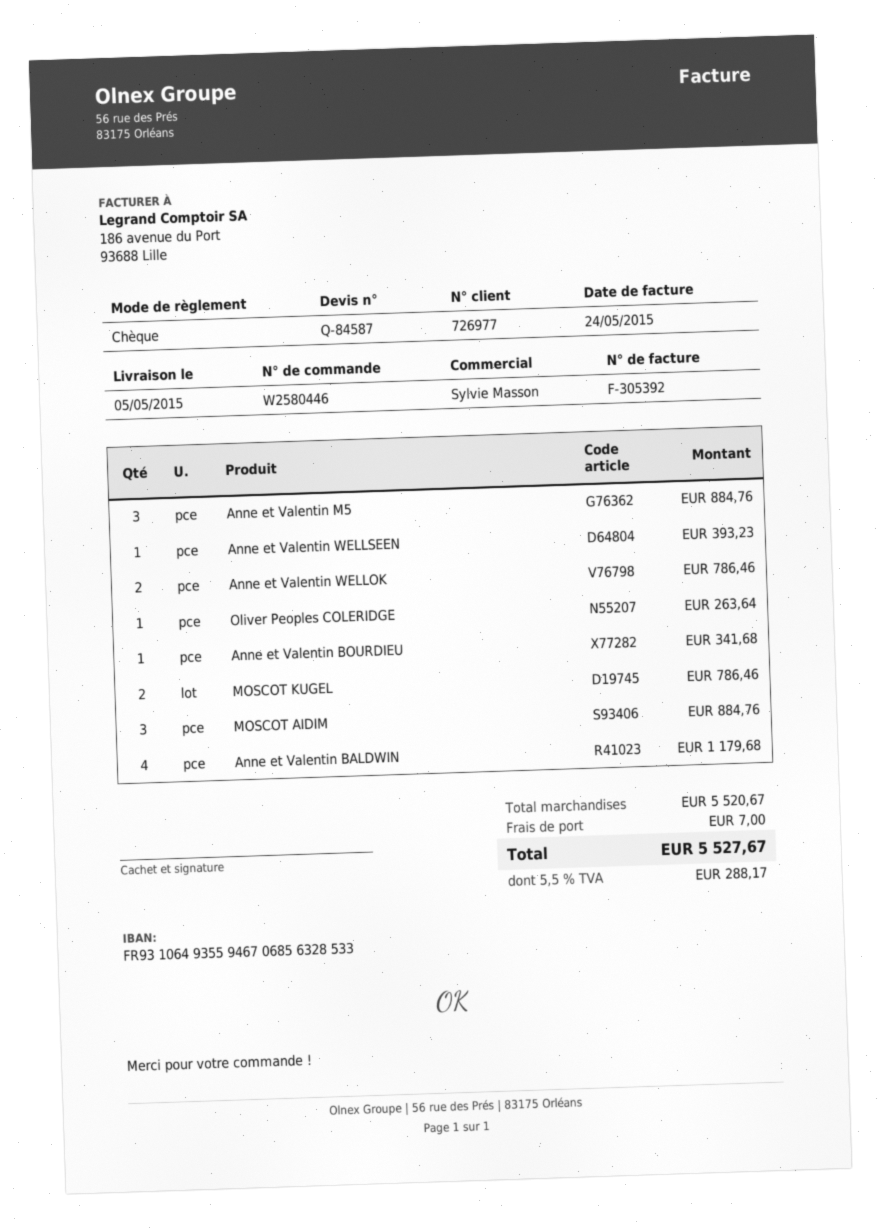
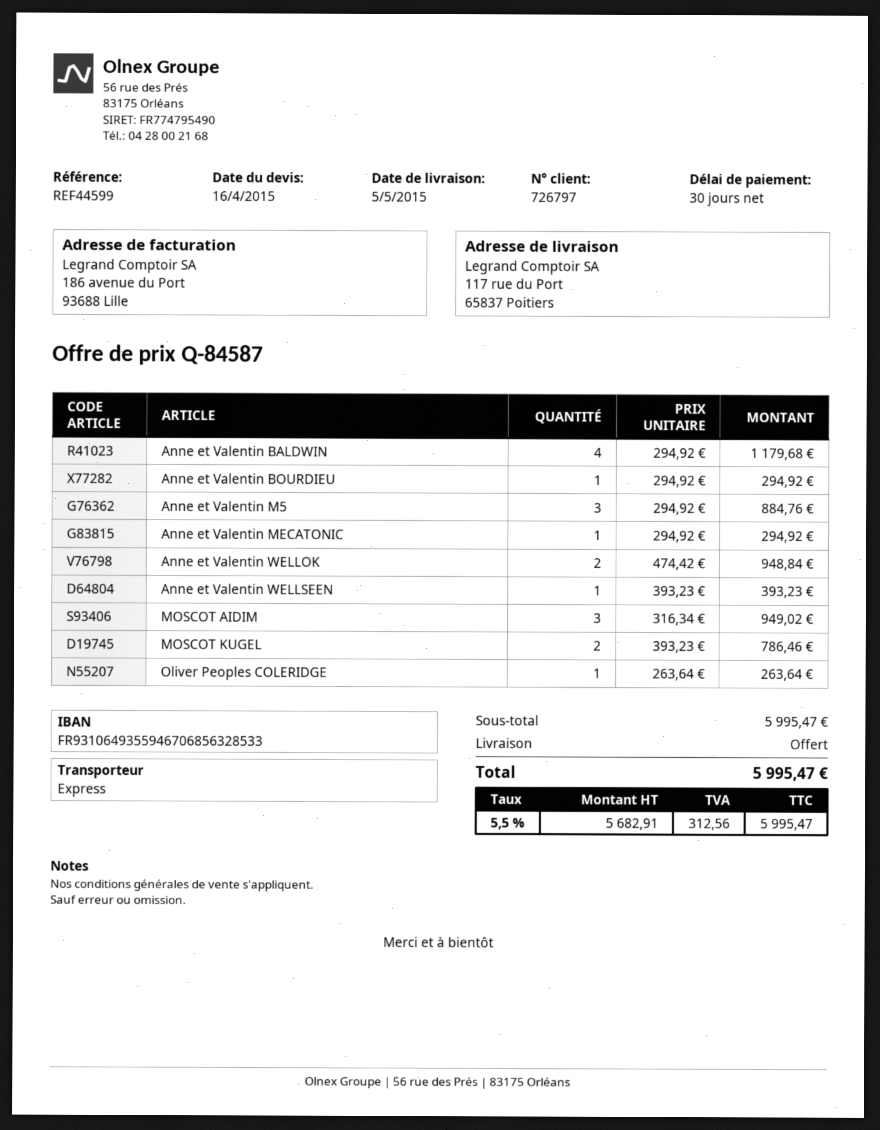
customer number: 726977 -> 726797
Anne et Valentin WELLOK: 2 for 786.46 -> 2 for 948.84
Anne et Valentin BOURDIEU: 1 for 341.68 -> 1 for 294.92
MOSCOT AIDIM: 3 for 884.76 -> 3 for 949.02
Anne et Valentin MECATONIC: none -> 1 for 294.92
subtotal: 5520.67 -> 5995.47
shipping: 7.00 -> 0.00
tax: 5.5% = 288.17 -> 5.5% = 312.56
total: 5527.67 -> 5995.47

